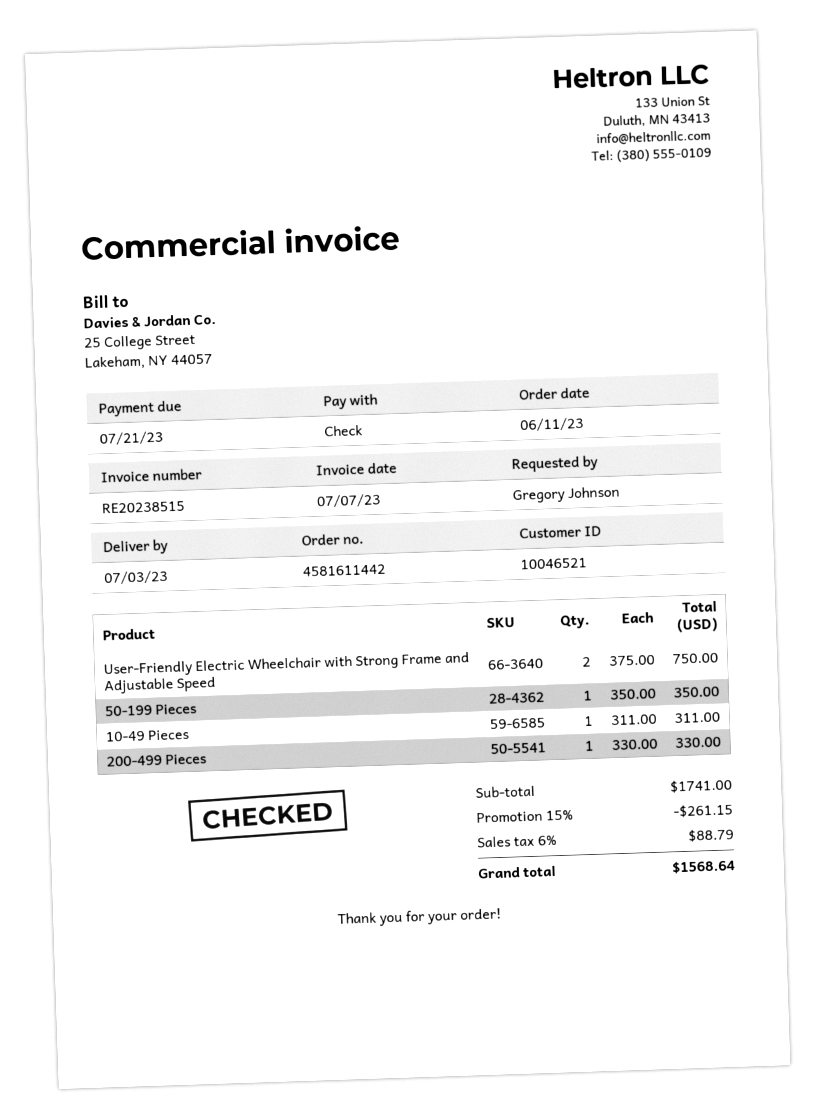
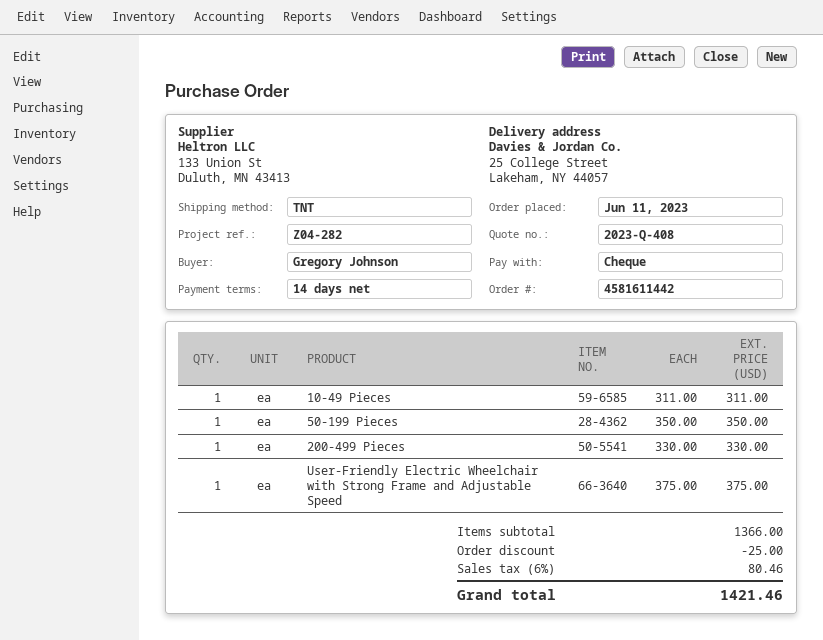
User-Friendly Electric Wheelchair with Strong Frame and Adjustable Speed: 2 x 375.00 = 750.00 -> 1 x 375.00 = 375.00
subtotal: 1741.00 -> 1366.00
discount: 261.15 -> 25.00
tax: 6% = 88.79 -> 6% = 80.46
total: 1568.64 -> 1421.46

